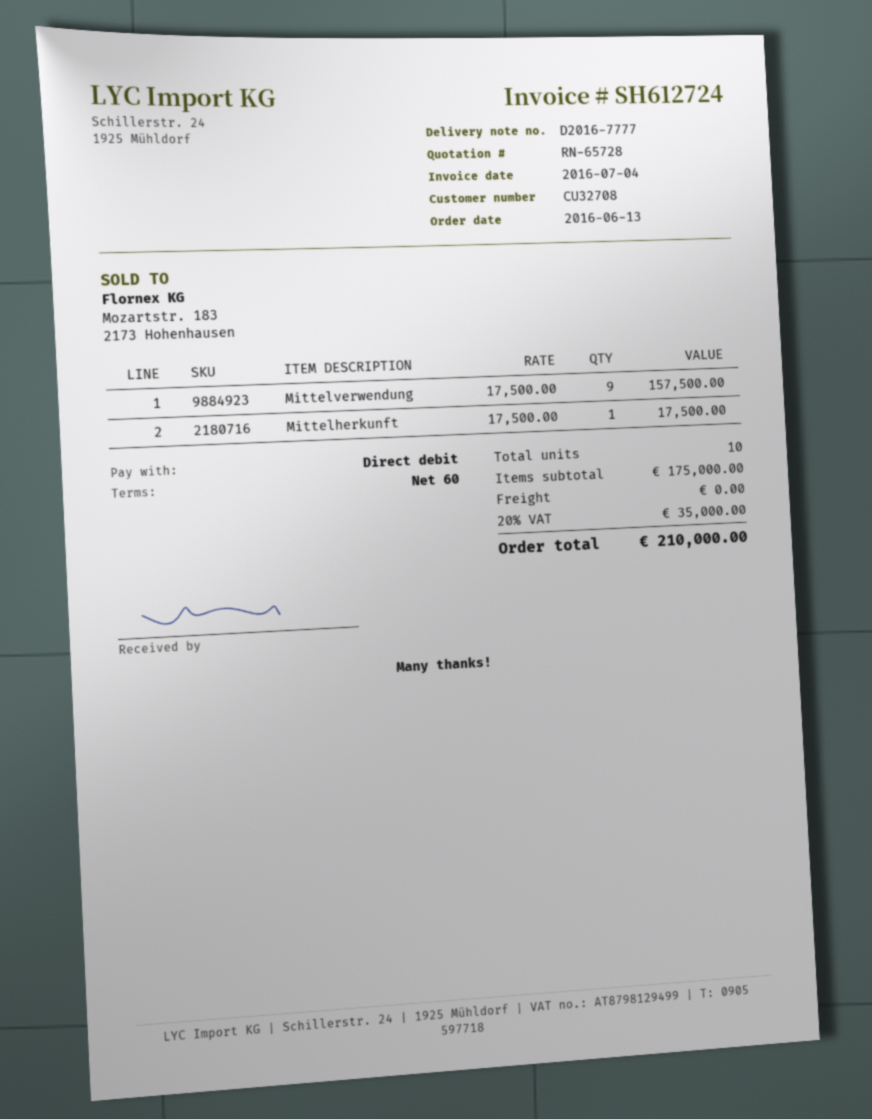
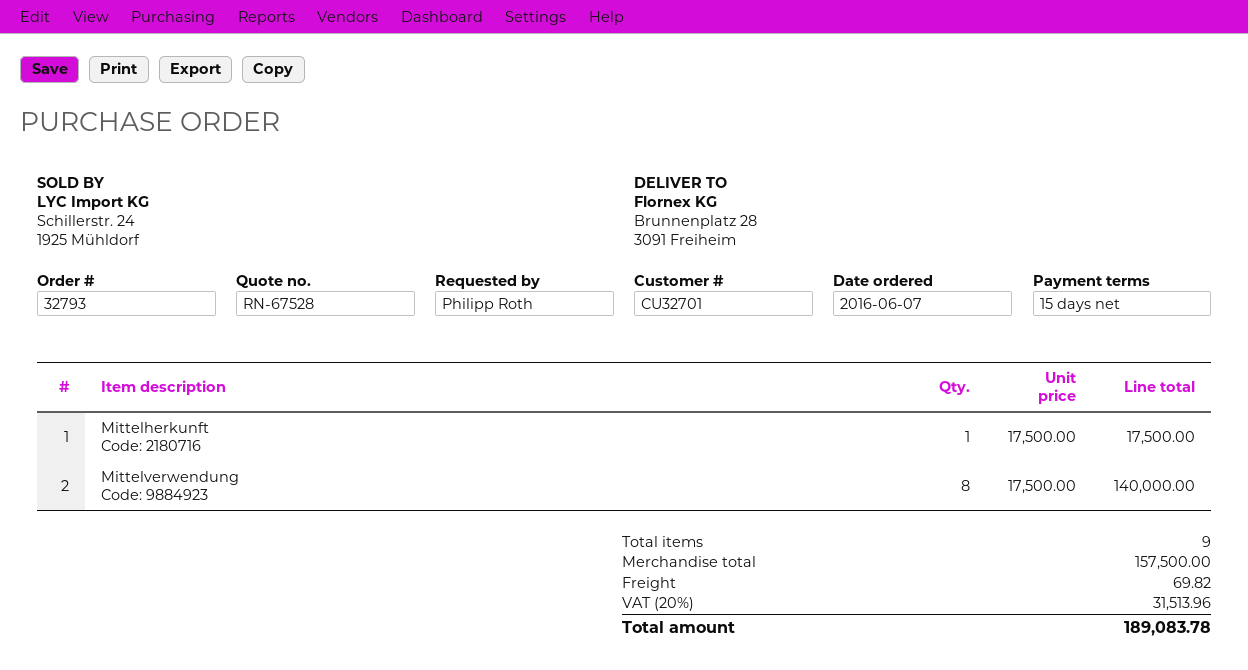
quote number: RN-65728 -> RN-67528
order date: 2016-06-13 -> 2016-06-07
payment terms: 60 days -> 15 days
customer number: CU32708 -> CU32701
Mittelverwendung: 9 x 17500.00 = 157500.00 -> 8 x 17500.00 = 140000.00
total quantity: 10 -> 9
subtotal: 175000.00 -> 157500.00
shipping: 0.00 -> 69.82
tax: 20% = 35000.00 -> 20% = 31513.96
total: 210000.00 -> 189083.78

